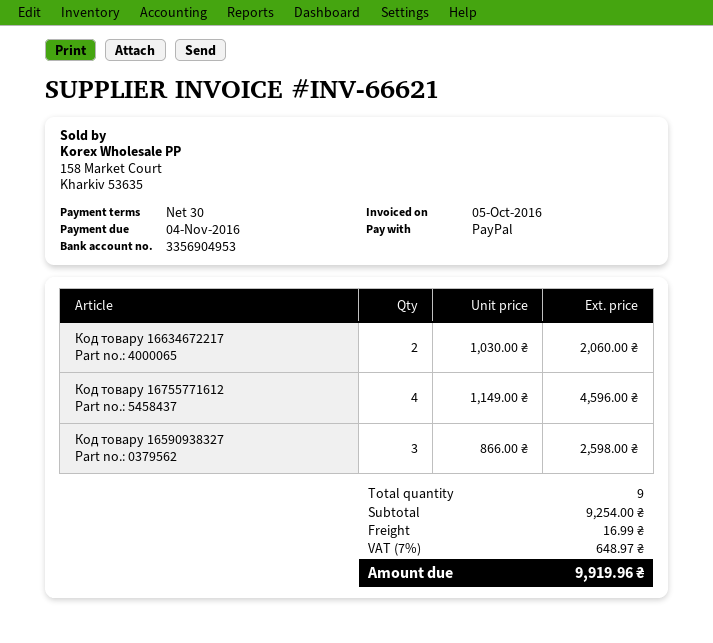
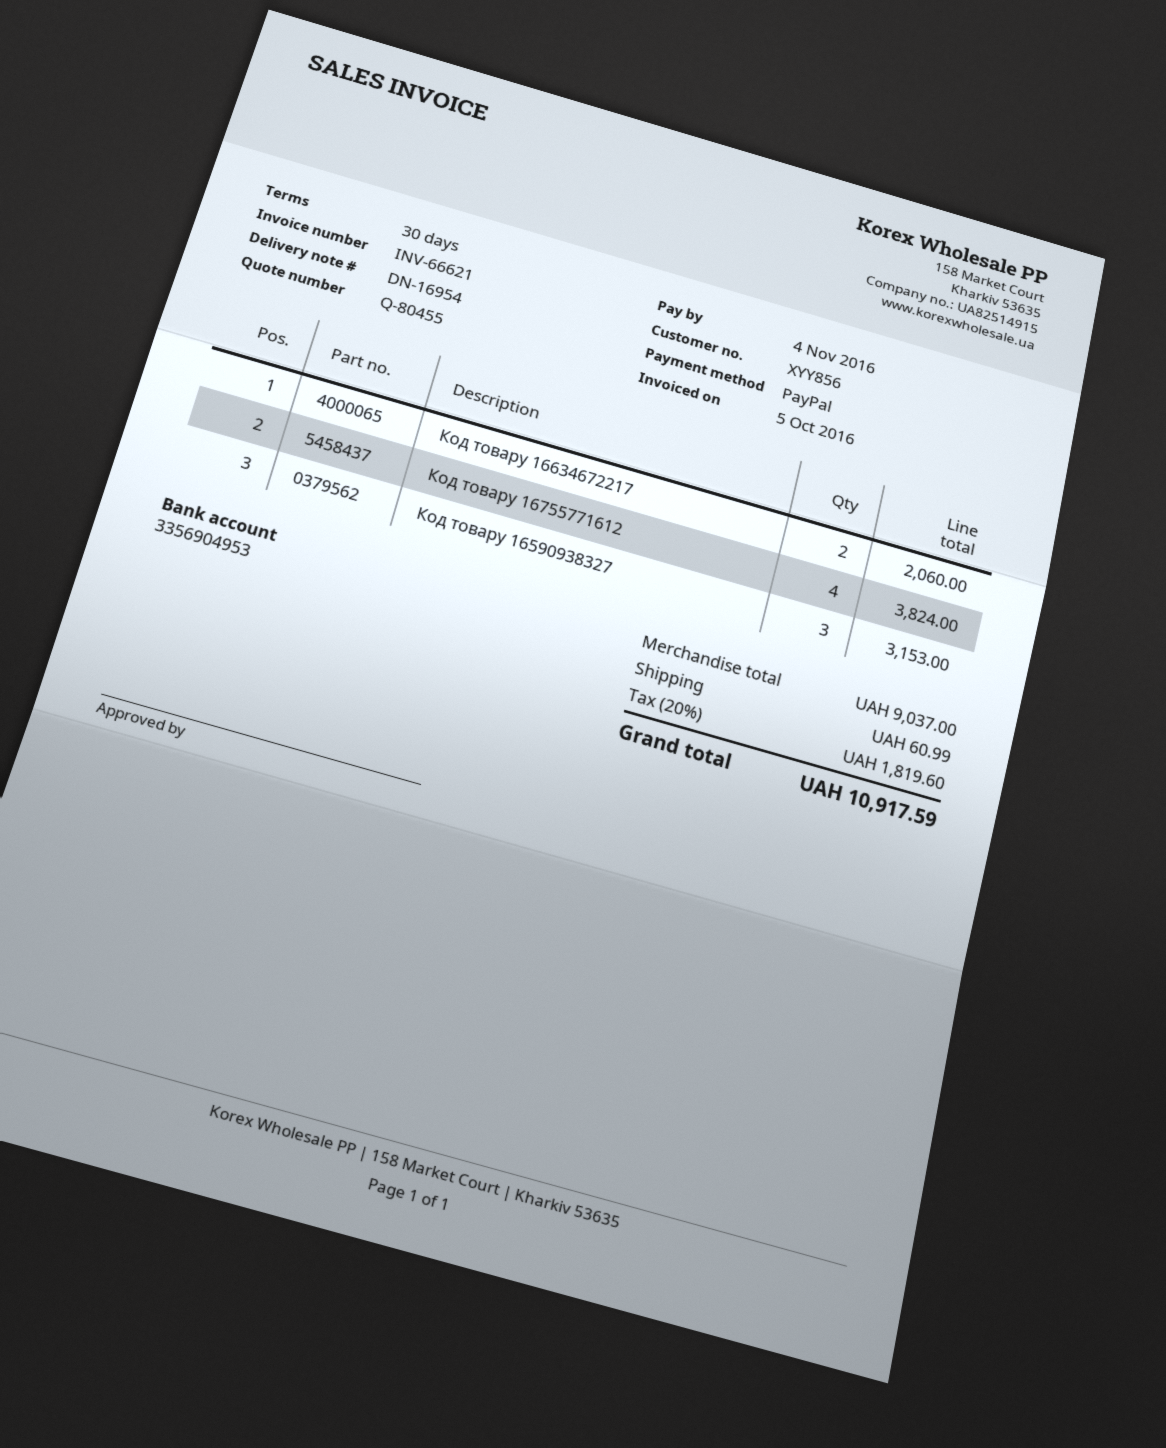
Код товару 16755771612: 4 for 4596.00 -> 4 for 3824.00
Код товару 16590938327: 3 for 2598.00 -> 3 for 3153.00
subtotal: 9254.00 -> 9037.00
shipping: 16.99 -> 60.99
tax: 7% = 648.97 -> 20% = 1819.60
total: 9919.96 -> 10917.59

